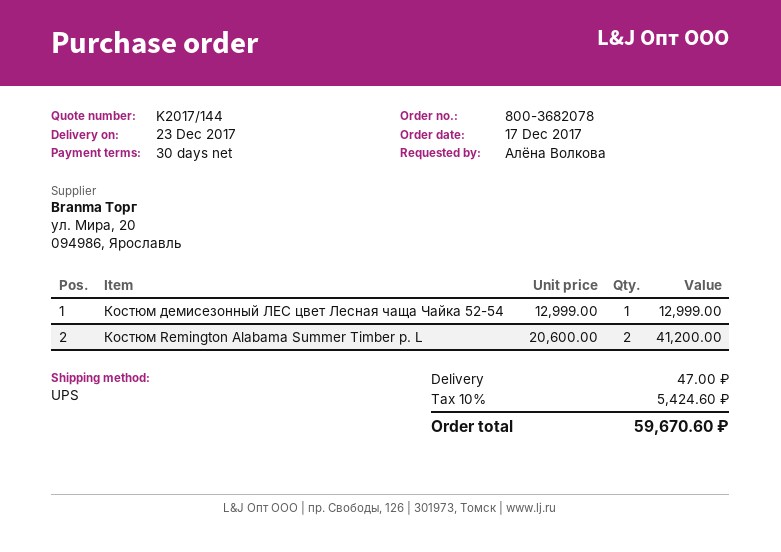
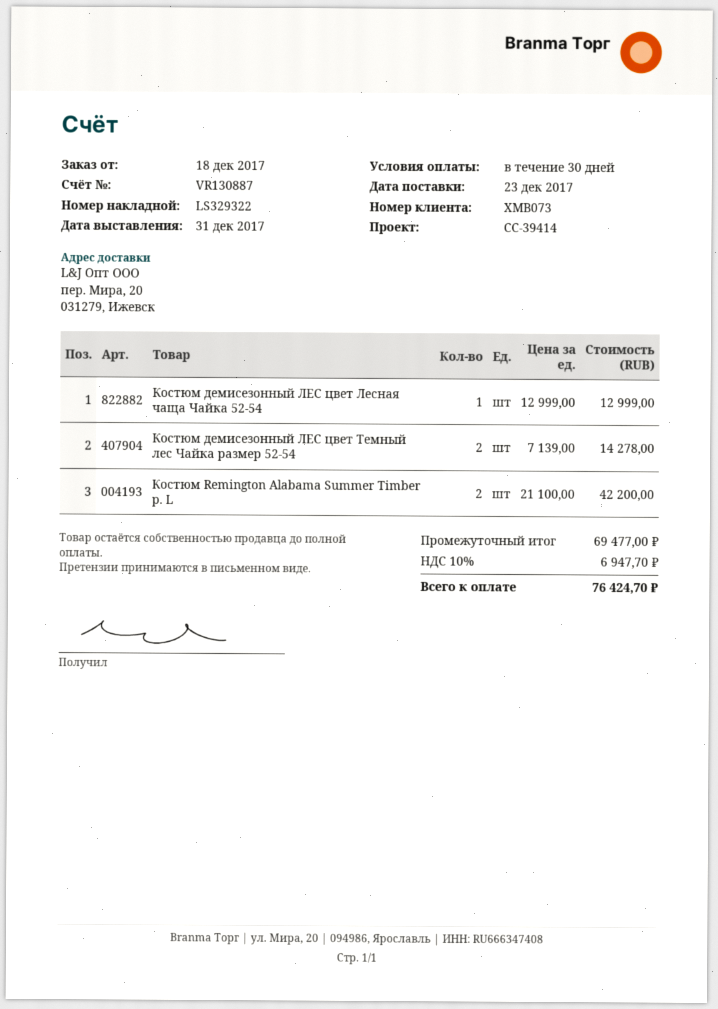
order date: 2017-12-17 -> 2017-12-18
Костюм Remington Alabama Summer Timber р. L: 2 x 20600.00 = 41200.00 -> 2 x 21100.00 = 42200.00
Костюм демисезонный ЛЕС цвет Темный лес Чайка размер 52-54: none -> 2 x 7139.00 = 14278.00
shipping: 47.00 -> none
tax: 10% = 5424.60 -> 10% = 6947.70
total: 59670.60 -> 76424.70

